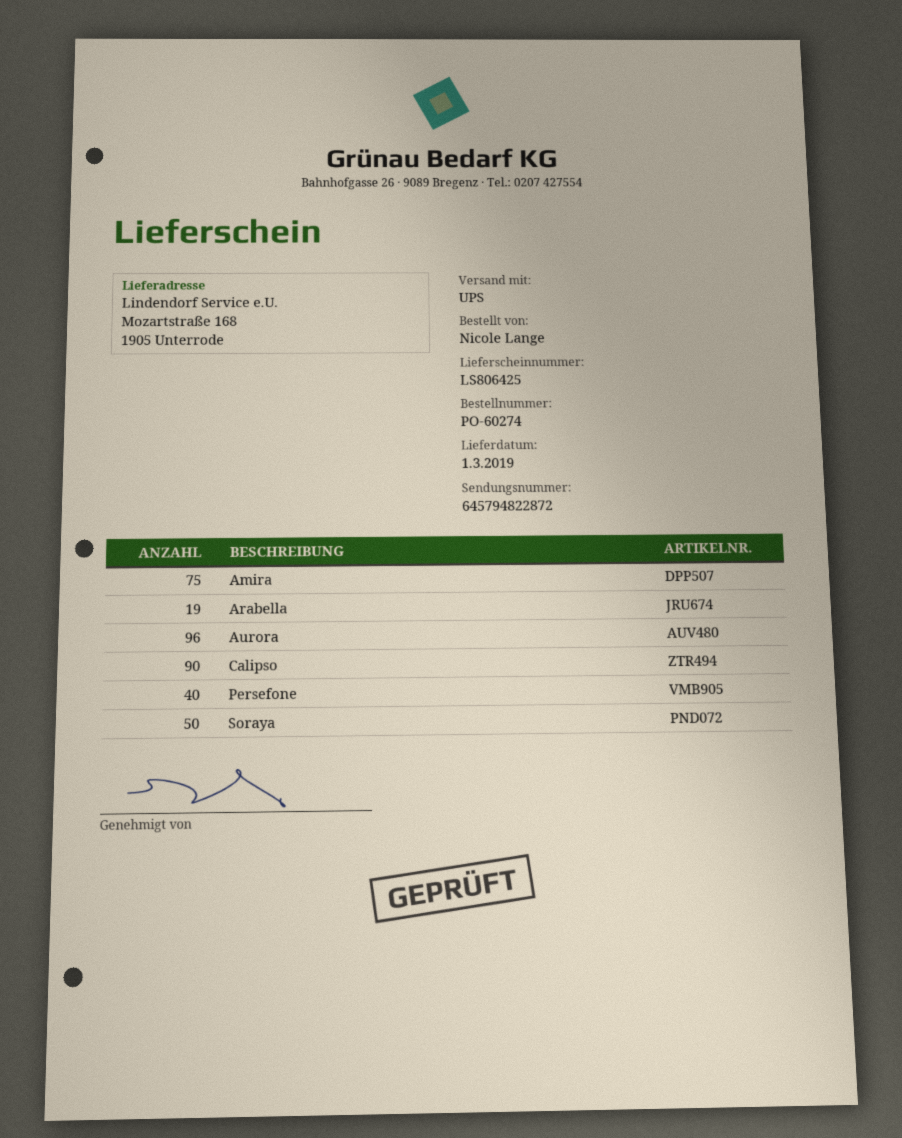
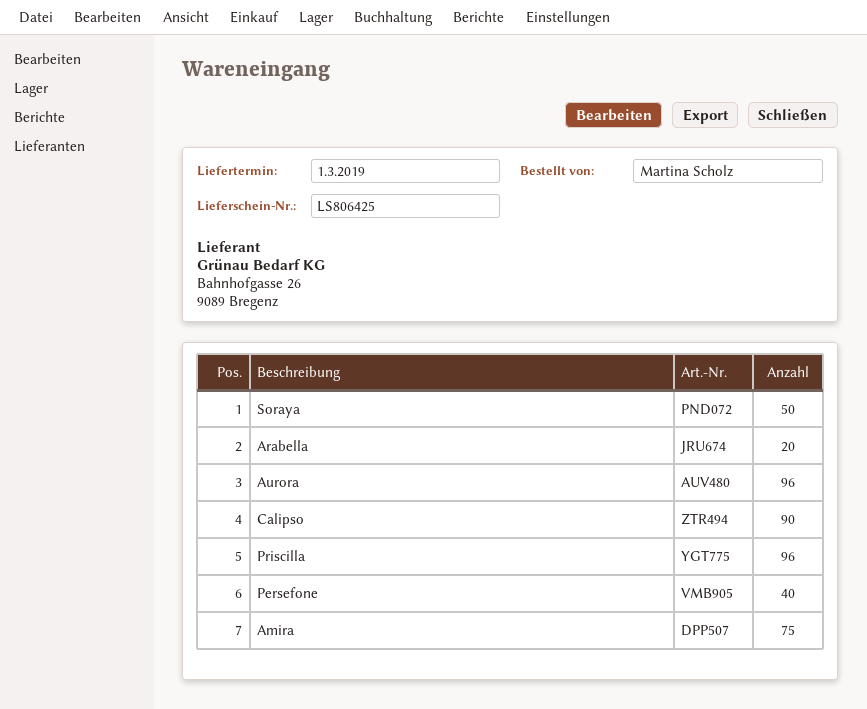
ordered by: Nicole Lange -> Martina Scholz
Arabella: 19 -> 20
Priscilla: none -> 96

